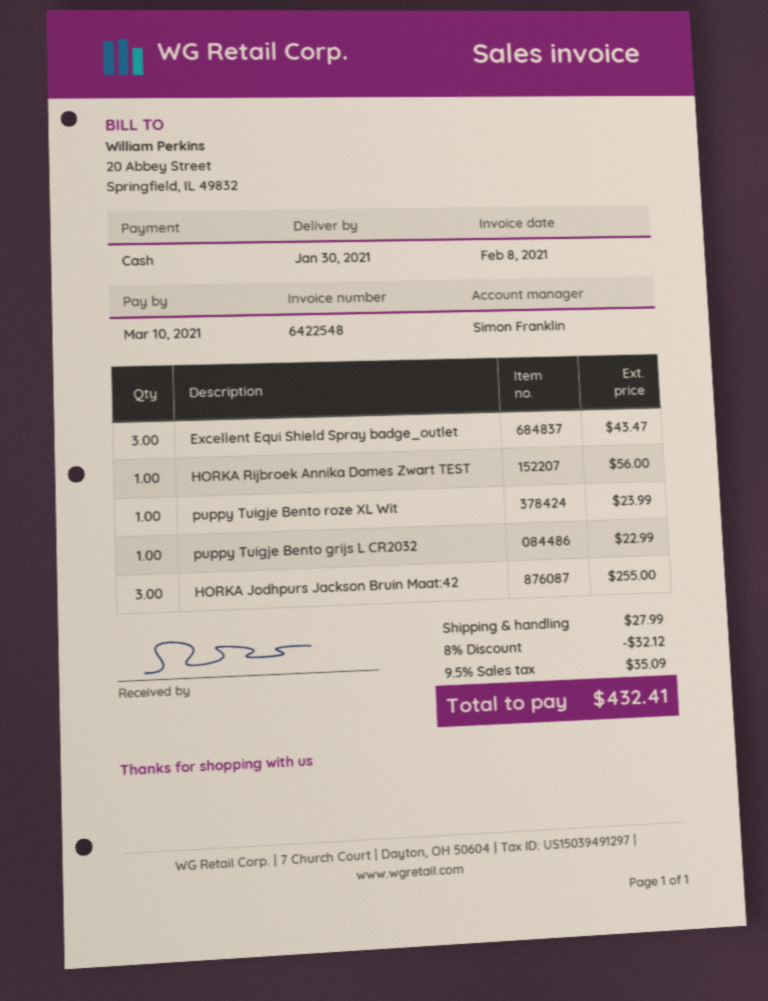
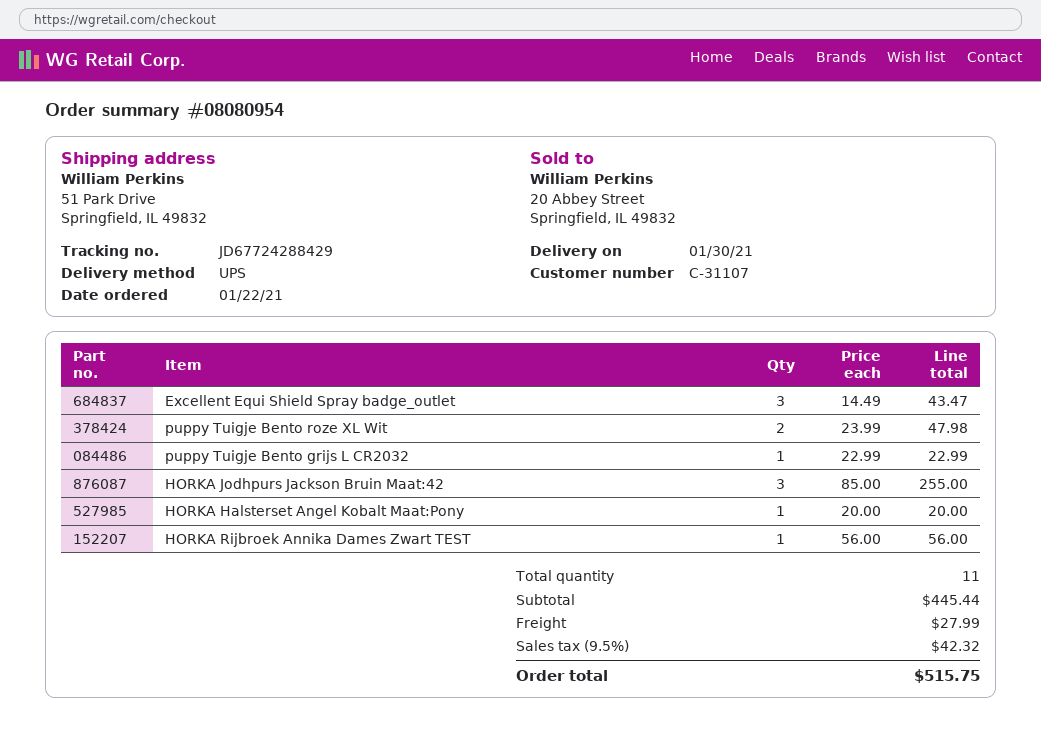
puppy Tuigje Bento roze XL Wit: 1 for 23.99 -> 2 for 47.98
HORKA Halsterset Angel Kobalt Maat:Pony: none -> 1 for 20.00
discount: 8% = 32.12 -> none
tax: 9.5% = 35.09 -> 9.5% = 42.32
total: 432.41 -> 515.75

